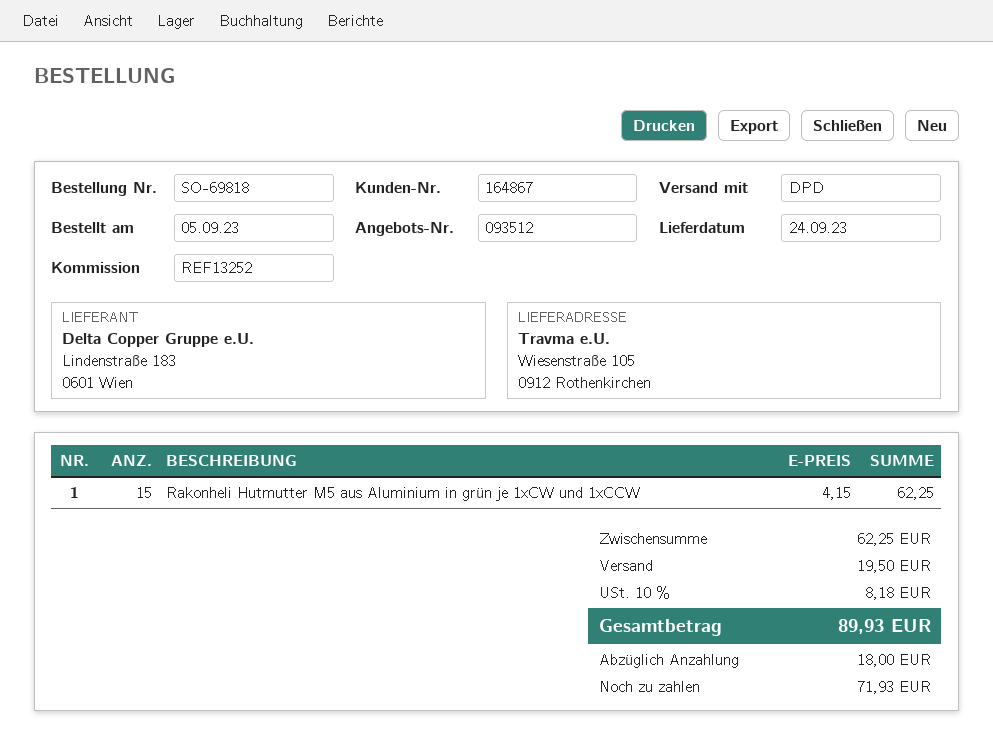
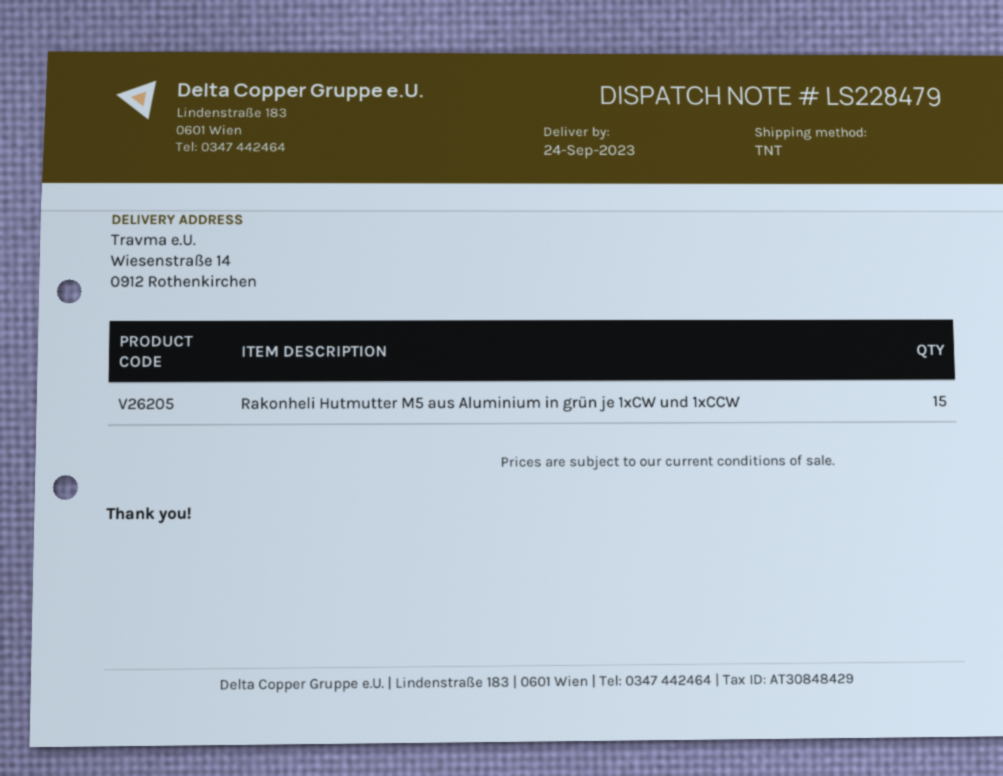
shipping method: DPD -> TNT
ship to: Wiesenstraße 105, 0912 Rothenkirchen -> Wiesenstraße 14, 0912 Rothenkirchen

